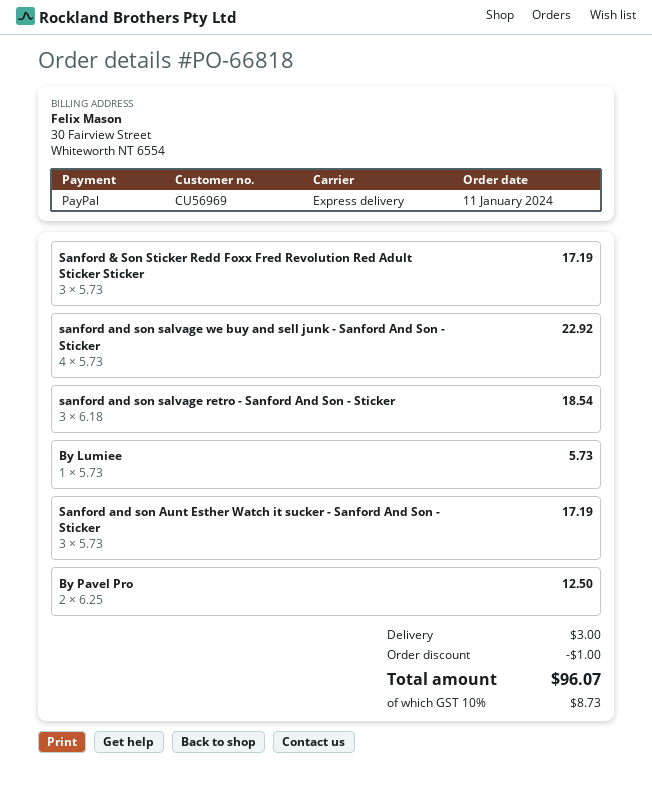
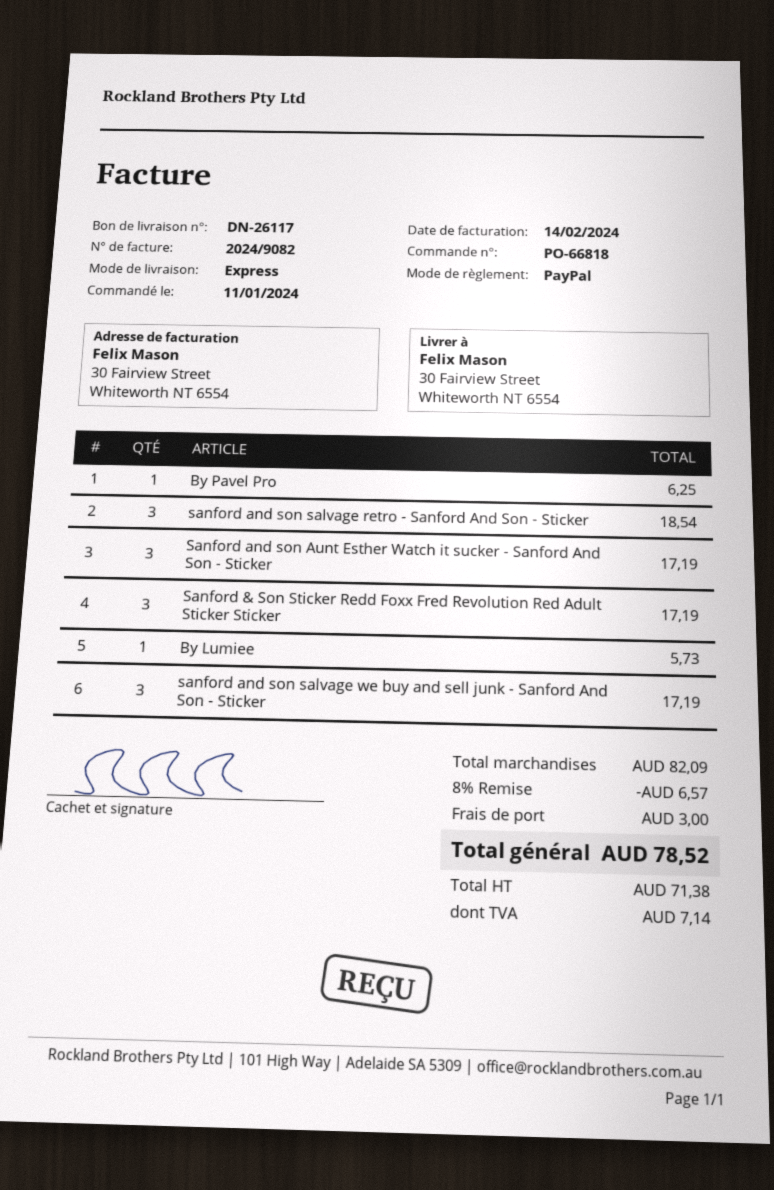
sanford and son salvage we buy and sell junk - Sanford And Son - Sticker: 4 for 22.92 -> 3 for 17.19
By Pavel Pro: 2 for 12.50 -> 1 for 6.25
discount: 1.00 -> 6.57
tax: 8.73 -> 7.14
total: 96.07 -> 78.52

